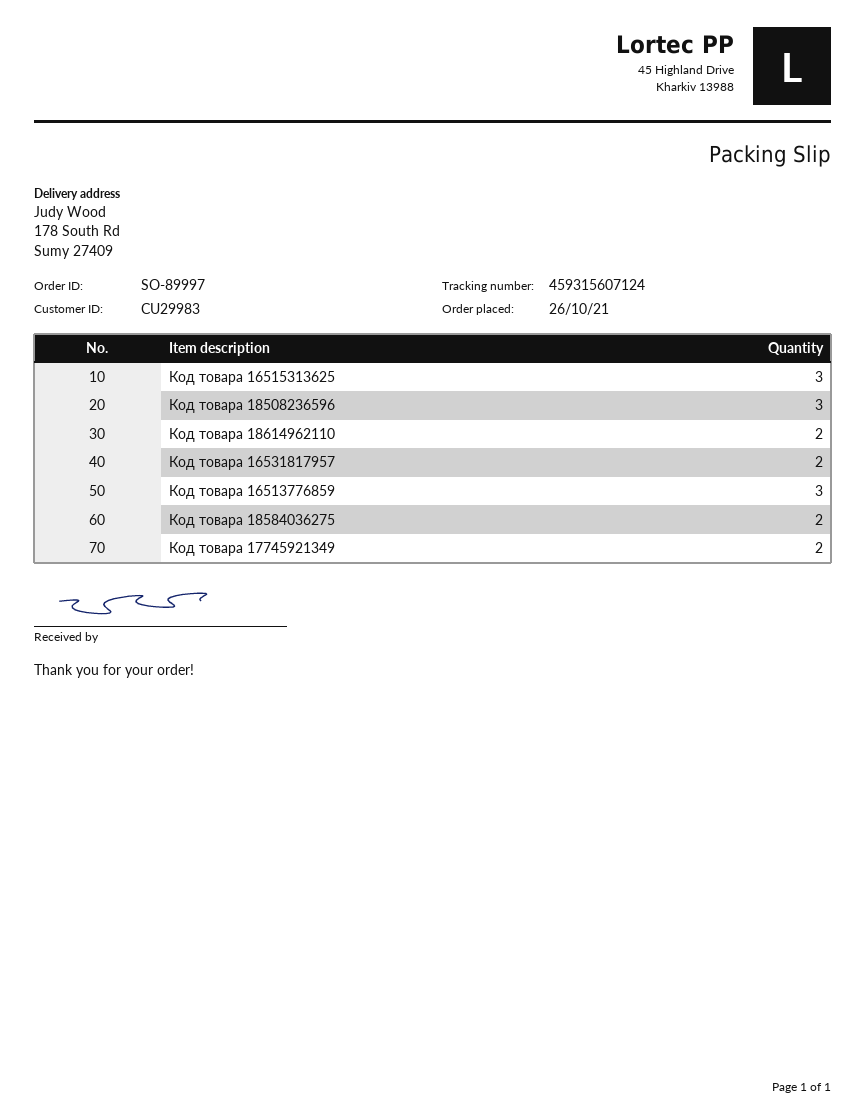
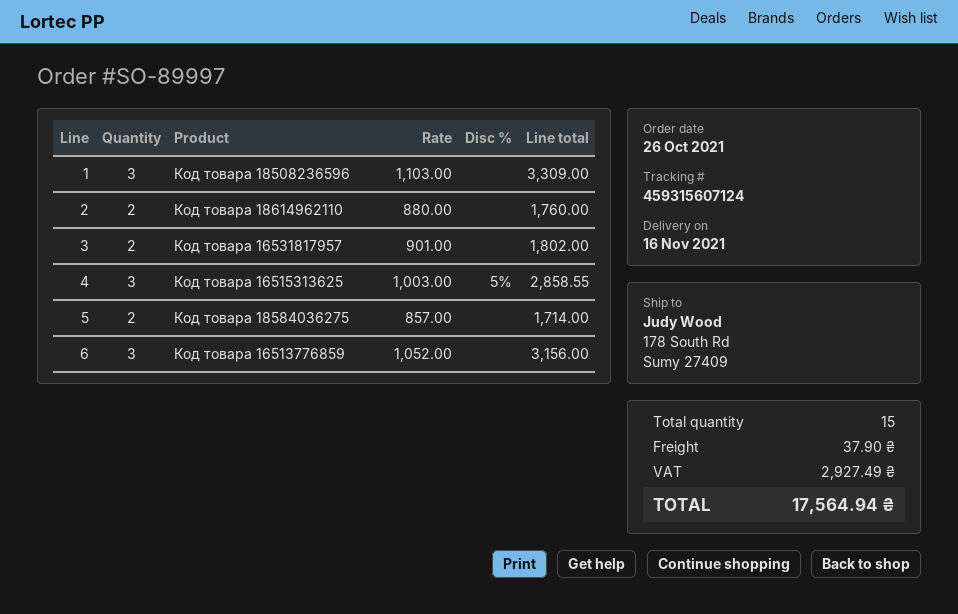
Код товара 17745921349: 2 -> none

